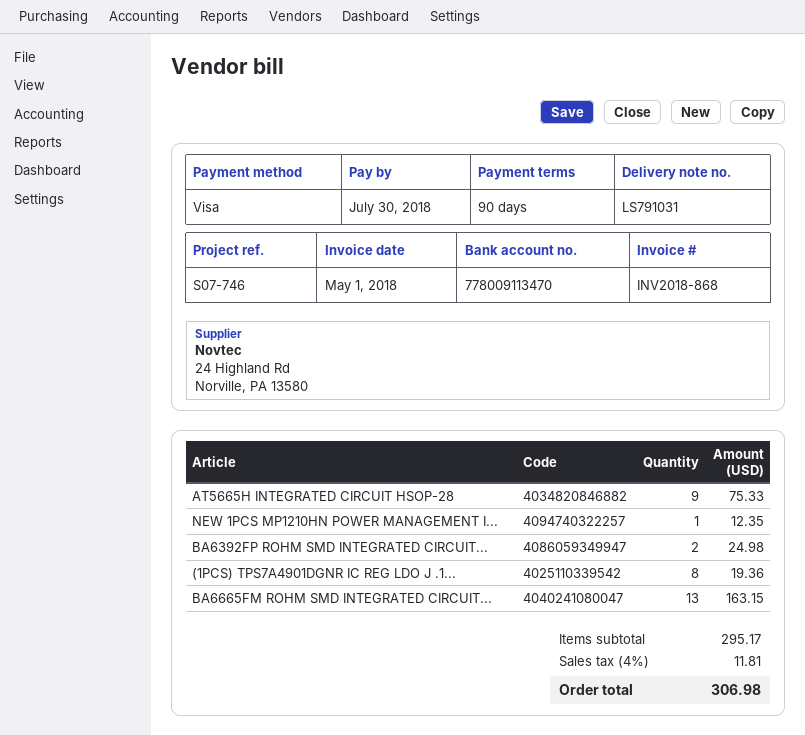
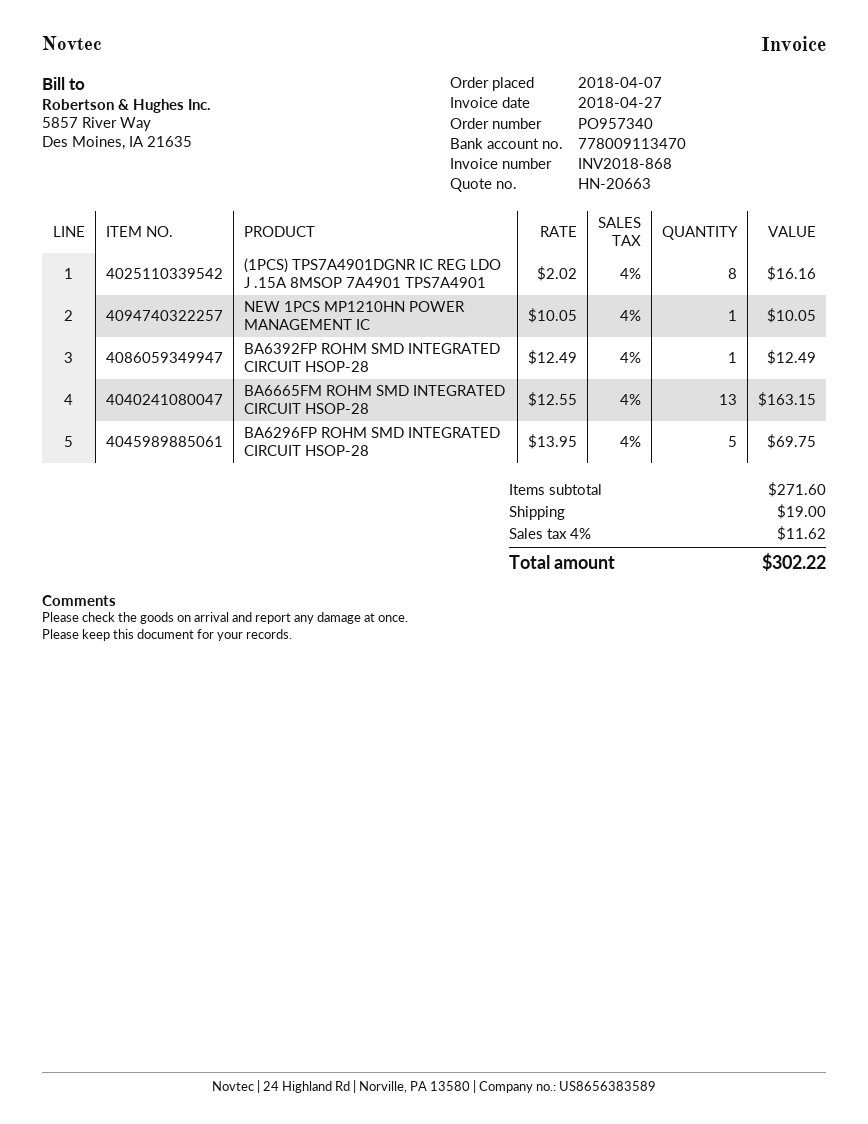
invoice date: 2018-05-01 -> 2018-04-27
AT5665H INTEGRATED CIRCUIT HSOP-28: 9 for 75.33 -> none
NEW 1PCS MP1210HN POWER MANAGEMENT I...: 1 for 12.35 -> 1 for 10.05
BA6392FP ROHM SMD INTEGRATED CIRCUIT...: 2 for 24.98 -> 1 for 12.49
(1PCS) TPS7A4901DGNR IC REG LDO J .1...: 8 for 19.36 -> 8 for 16.16
BA6296FP ROHM SMD INTEGRATED CIRCUIT HSOP-28: none -> 5 for 69.75
subtotal: 295.17 -> 271.60
shipping: none -> 19.00
tax: 4% = 11.81 -> 4% = 11.62
total: 306.98 -> 302.22

